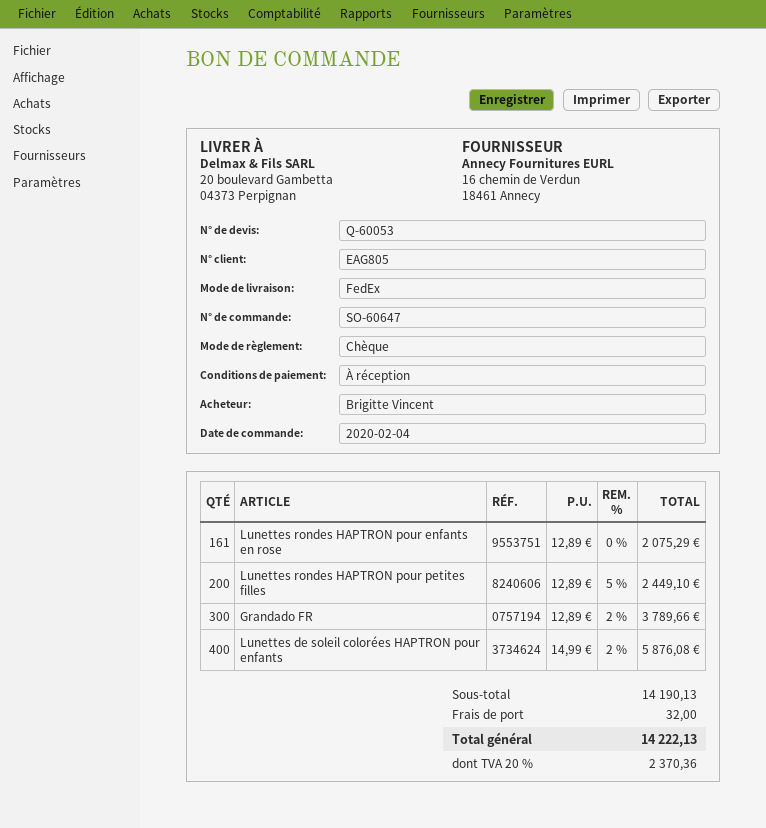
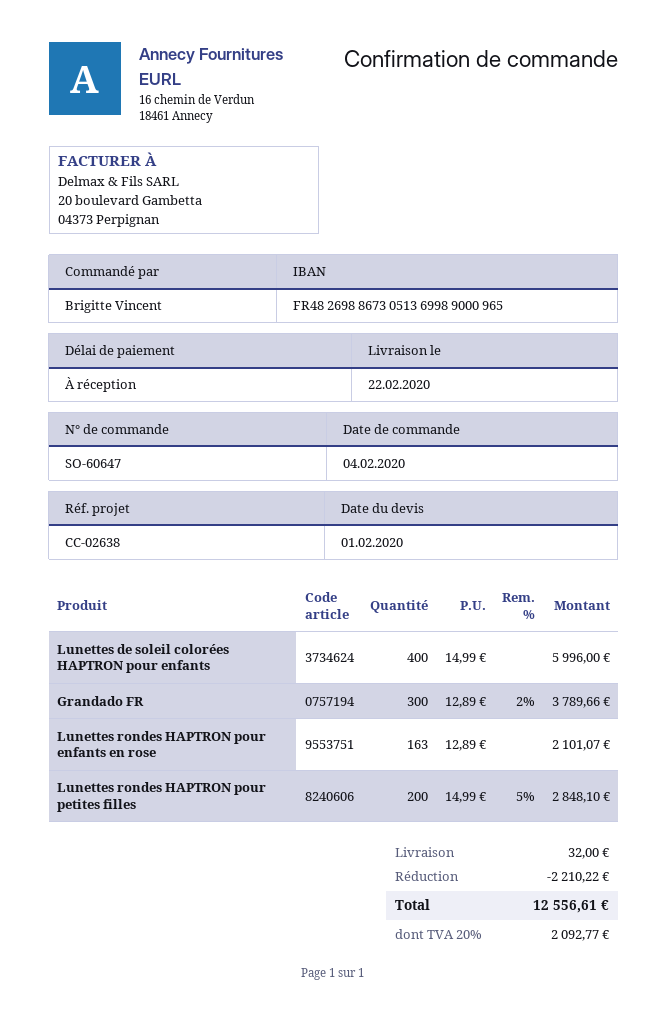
Lunettes rondes HAPTRON pour enfants en rose: 161 x 12.89 = 2075.29 -> 163 x 12.89 = 2101.07
Lunettes rondes HAPTRON pour petites filles: 200 x 12.89 - 5% = 2449.10 -> 200 x 14.99 - 5% = 2848.10
Lunettes de soleil colorées HAPTRON pour enfants: 400 x 14.99 - 2% = 5876.08 -> 400 x 14.99 = 5996.00
discount: none -> 2210.22
tax: 20% = 2370.36 -> 20% = 2092.77
total: 14222.13 -> 12556.61

